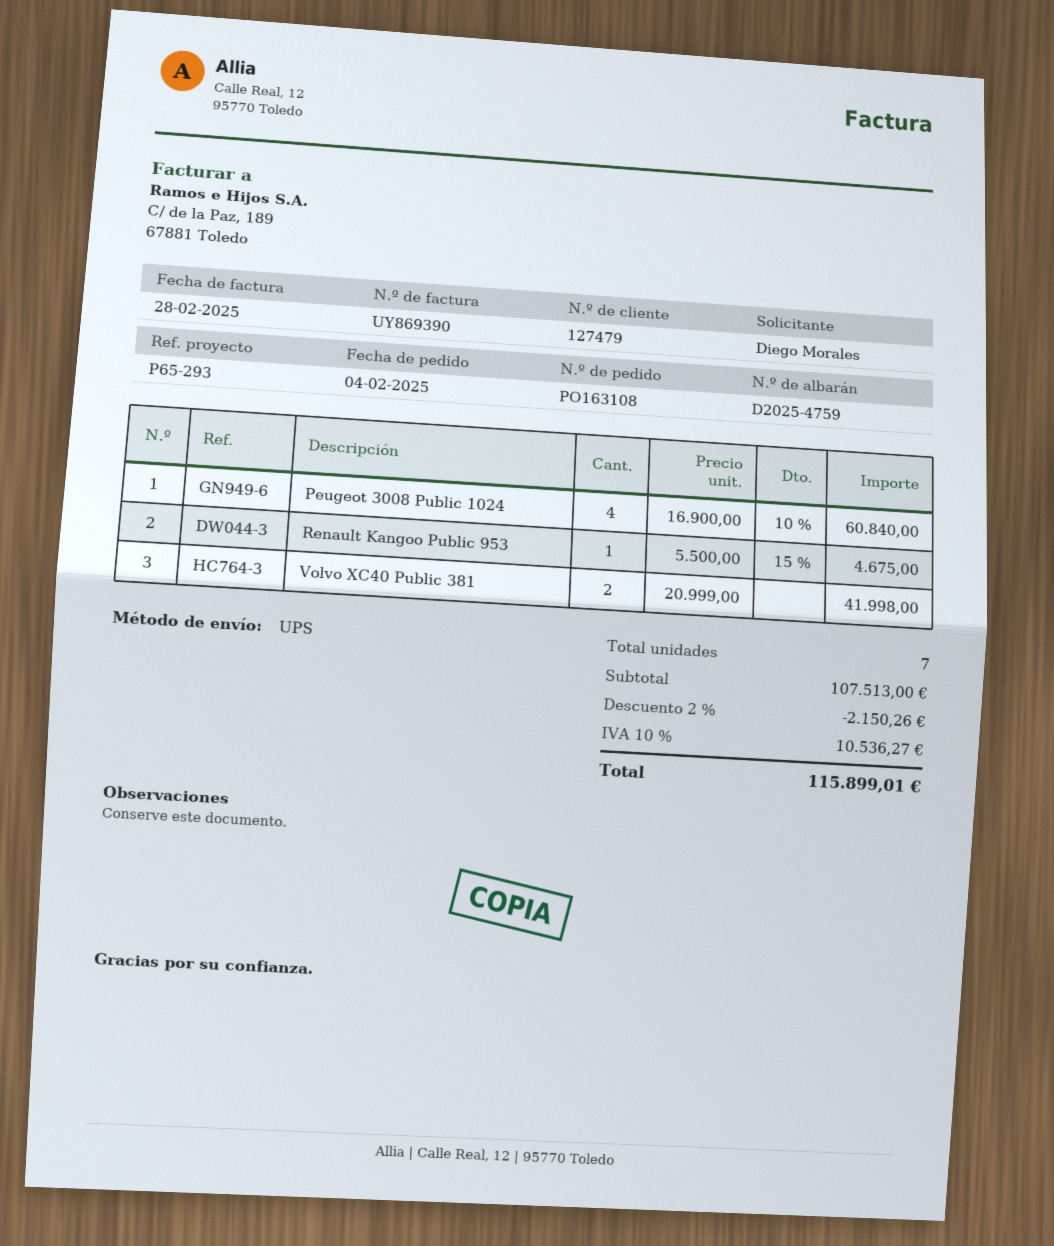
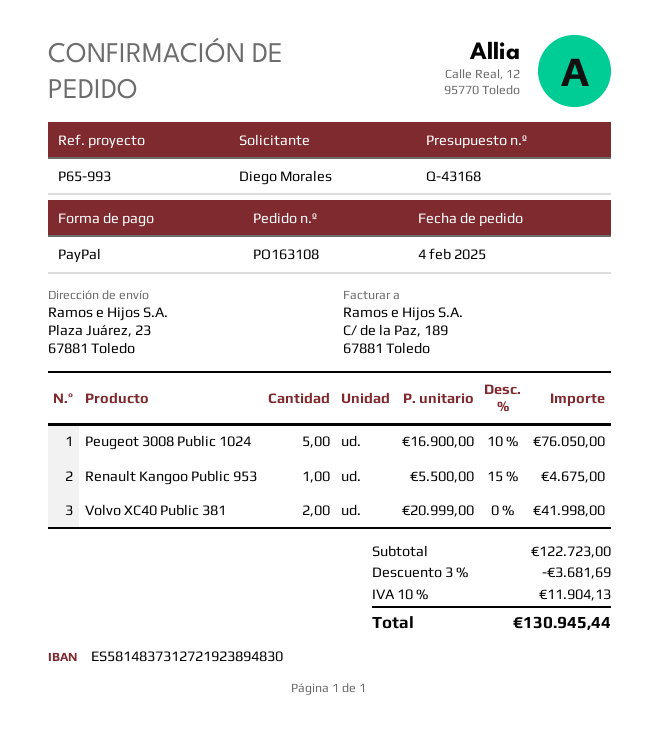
reference: P65-293 -> P65-993
Peugeot 3008 Public 1024: 4 x 16900.00 - 10% = 60840.00 -> 5 x 16900.00 - 10% = 76050.00
subtotal: 107513.00 -> 122723.00
discount: 2% = 2150.26 -> 3% = 3681.69
tax: 10% = 10536.27 -> 10% = 11904.13
total: 115899.01 -> 130945.44

